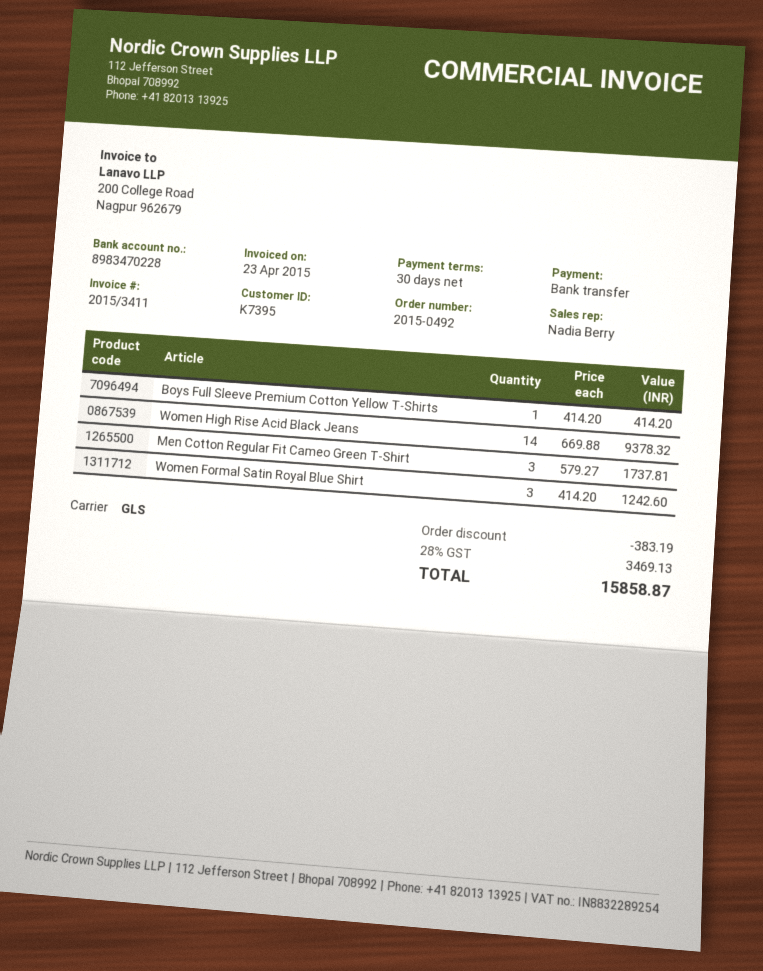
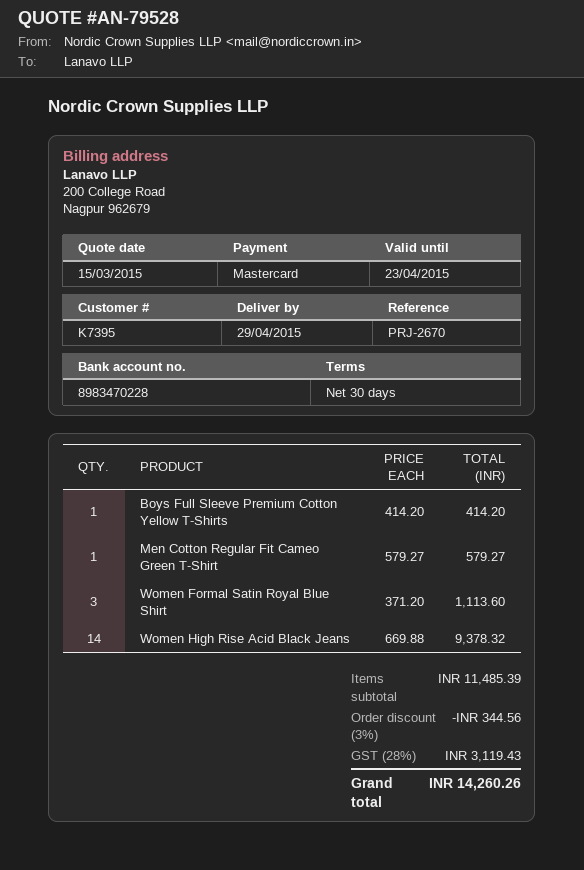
payment method: bank transfer -> Mastercard
Men Cotton Regular Fit Cameo Green T-Shirt: 3 x 579.27 = 1737.81 -> 1 x 579.27 = 579.27
Women Formal Satin Royal Blue Shirt: 3 x 414.20 = 1242.60 -> 3 x 371.20 = 1113.60
discount: 383.19 -> 344.56
tax: 28% = 3469.13 -> 28% = 3119.43
total: 15858.87 -> 14260.26

